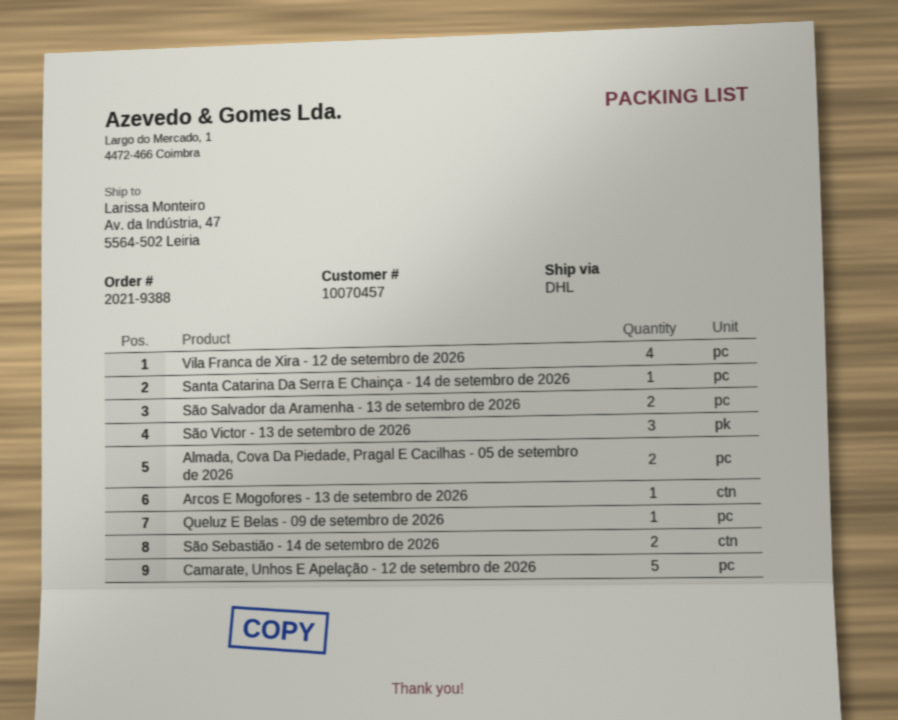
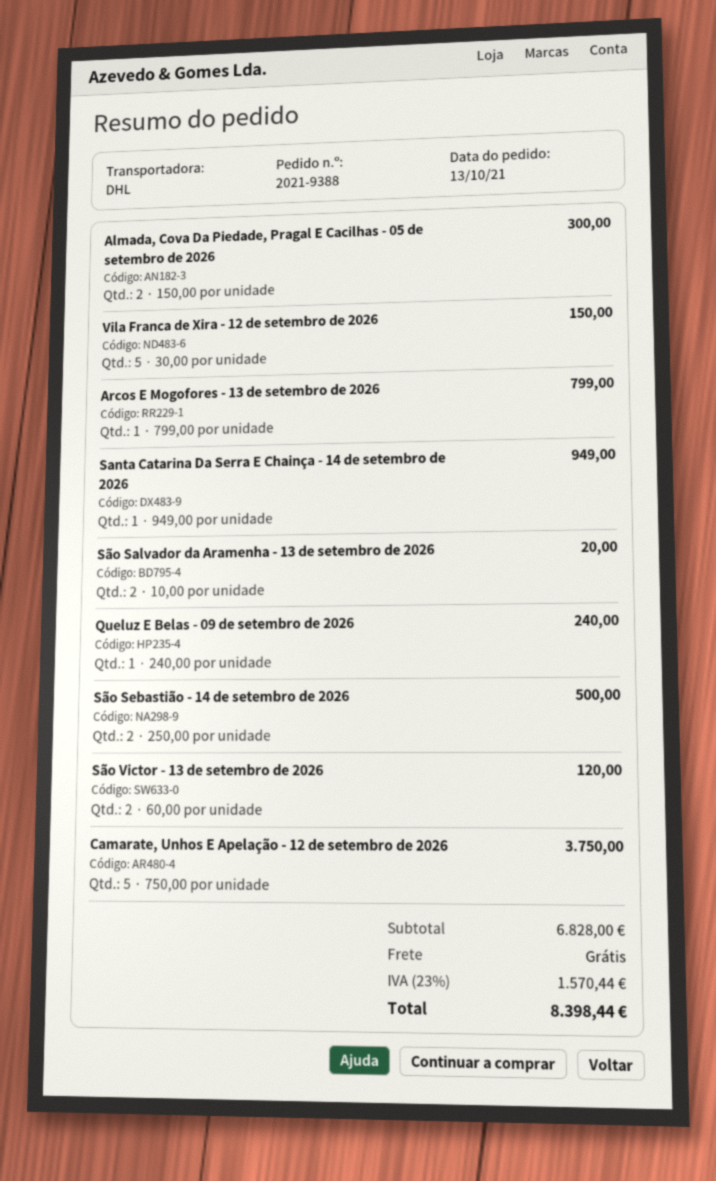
Vila Franca de Xira - 12 de setembro de 2026: 4 -> 5
São Victor - 13 de setembro de 2026: 3 -> 2

